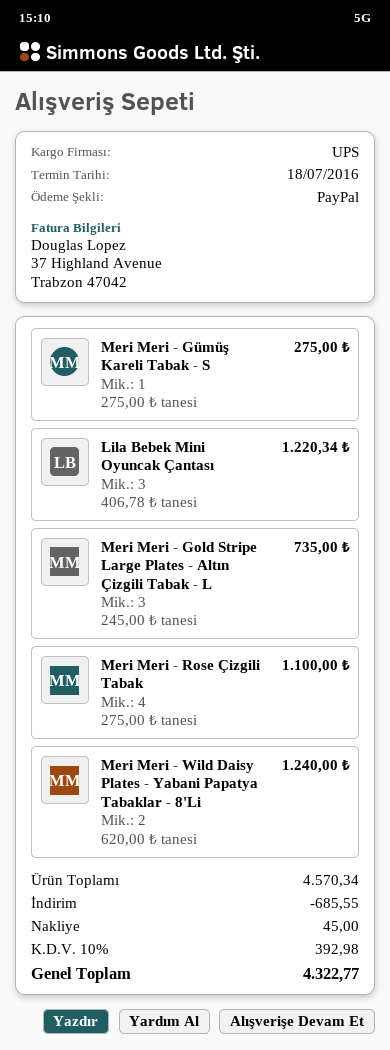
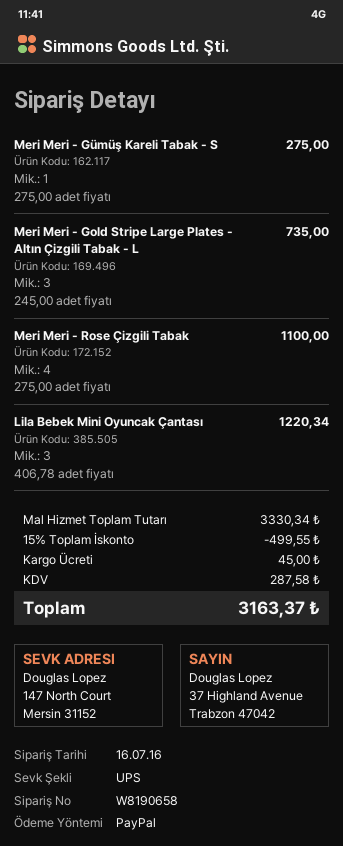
Meri Meri - Wild Daisy Plates - Yabani Papatya Tabaklar - 8'Li: 2 x 620.00 = 1240.00 -> none
subtotal: 4570.34 -> 3330.34
discount: 685.55 -> 499.55
tax: 392.98 -> 287.58
total: 4322.77 -> 3163.37

